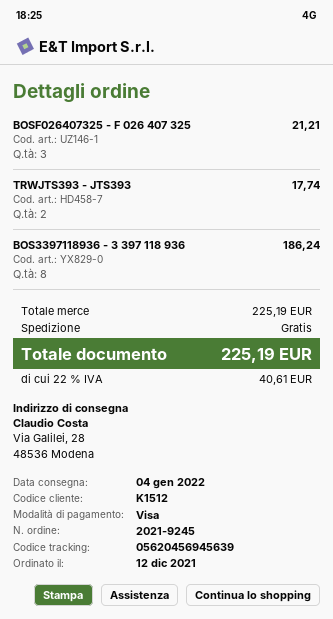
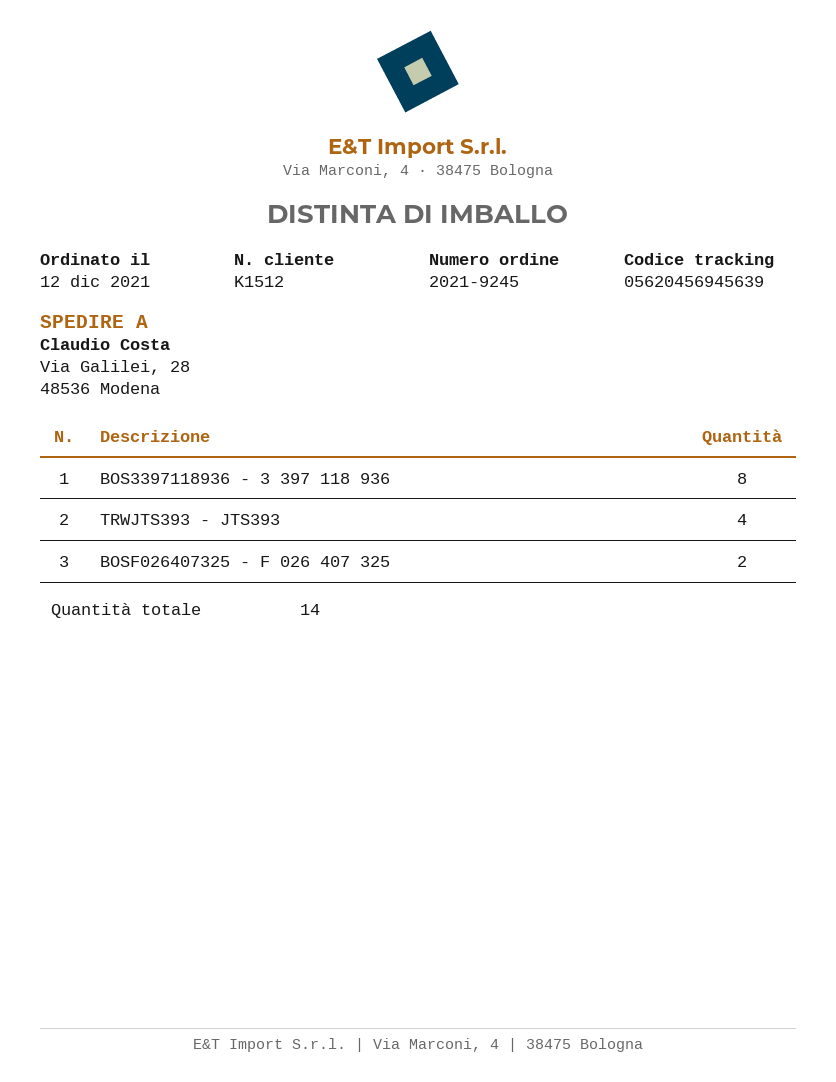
BOSF026407325 - F 026 407 325: 3 -> 2
TRWJTS393 - JTS393: 2 -> 4

